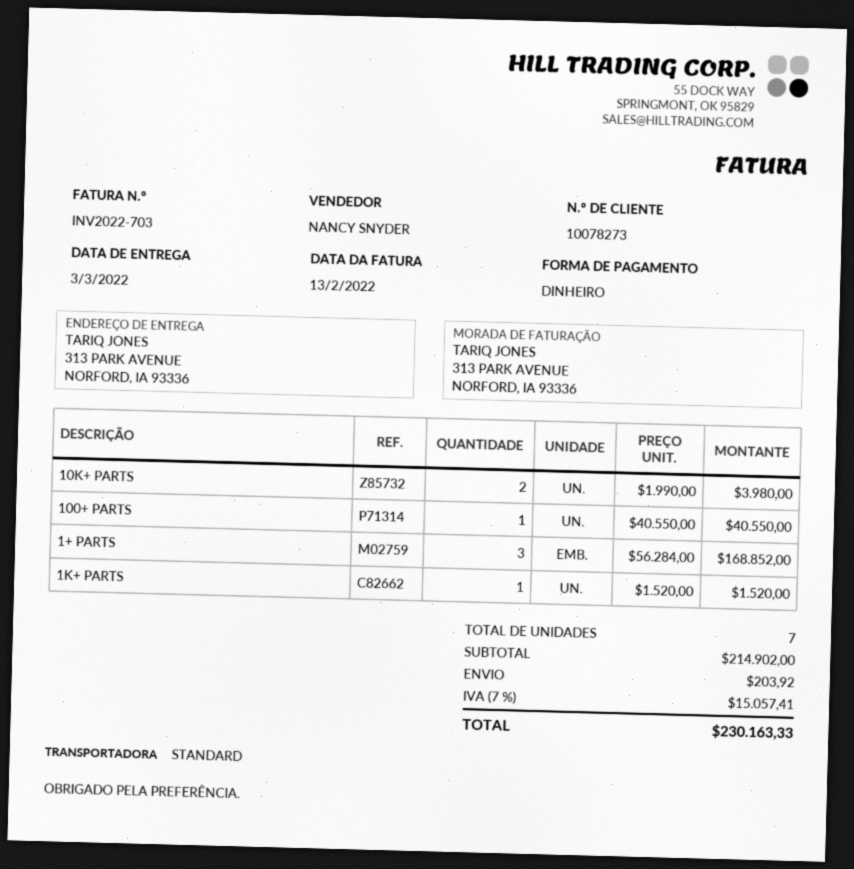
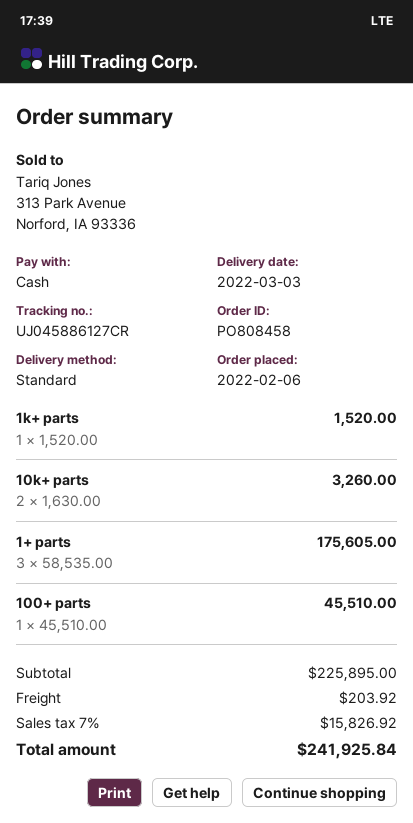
10K+ PARTS: 2 x 1990.00 = 3980.00 -> 2 x 1630.00 = 3260.00
100+ PARTS: 1 x 40550.00 = 40550.00 -> 1 x 45510.00 = 45510.00
1+ PARTS: 3 x 56284.00 = 168852.00 -> 3 x 58535.00 = 175605.00
subtotal: 214902.00 -> 225895.00
tax: 7% = 15057.41 -> 7% = 15826.92
total: 230163.33 -> 241925.84

